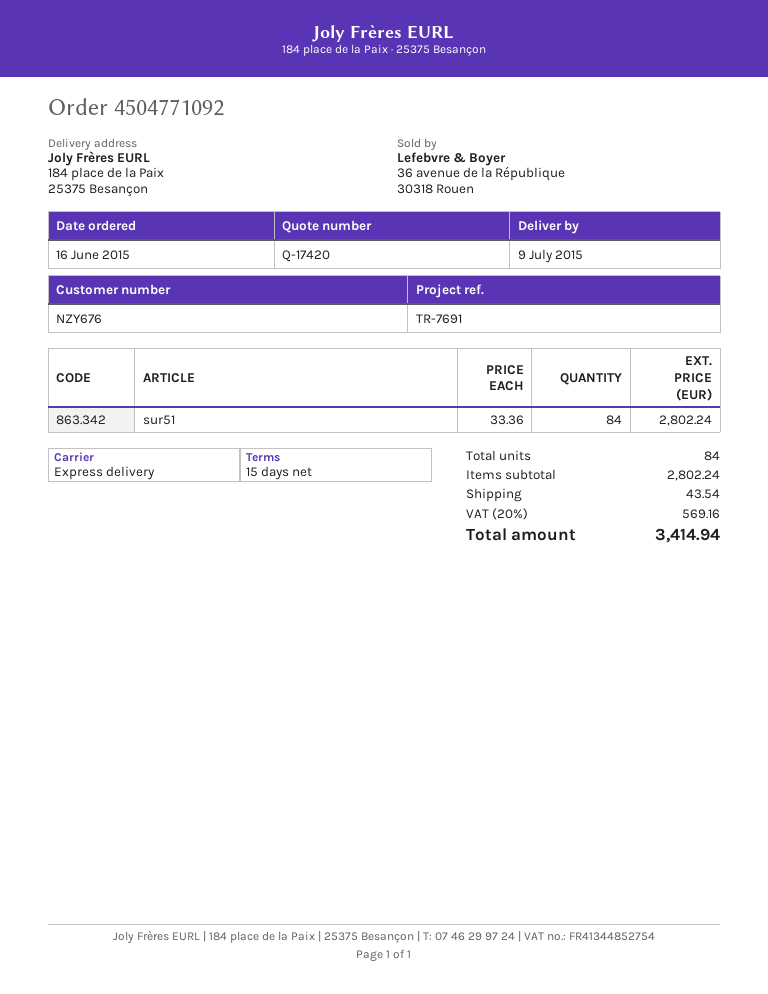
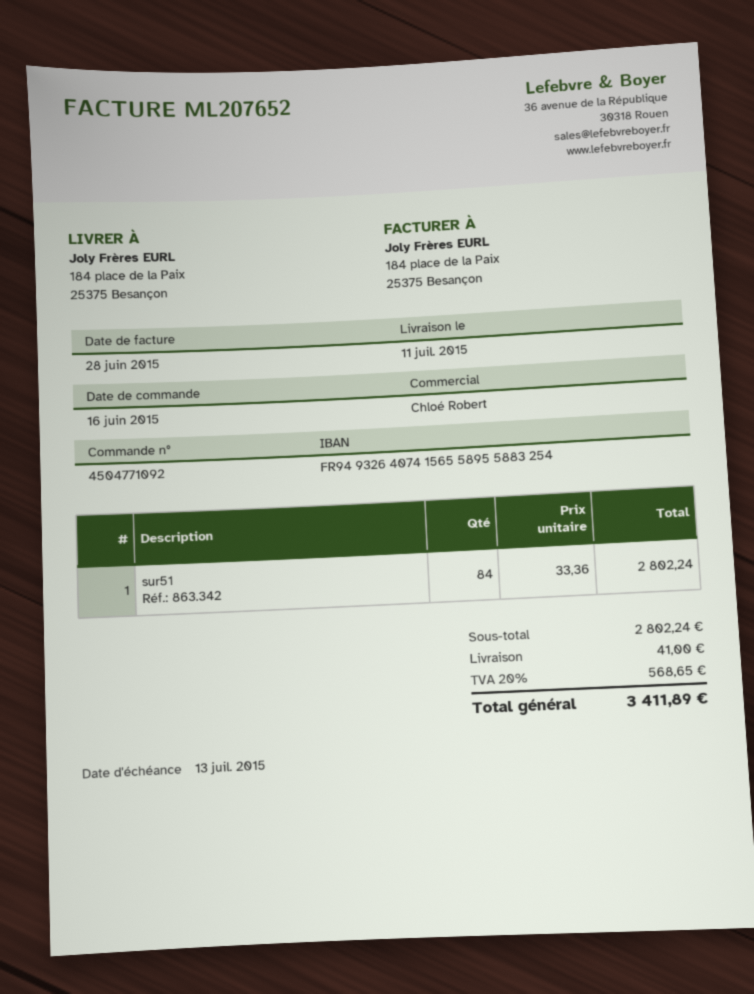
delivery date: 2015-07-09 -> 2015-07-11
shipping: 43.54 -> 41.00
tax: 20% = 569.16 -> 20% = 568.65
total: 3414.94 -> 3411.89

